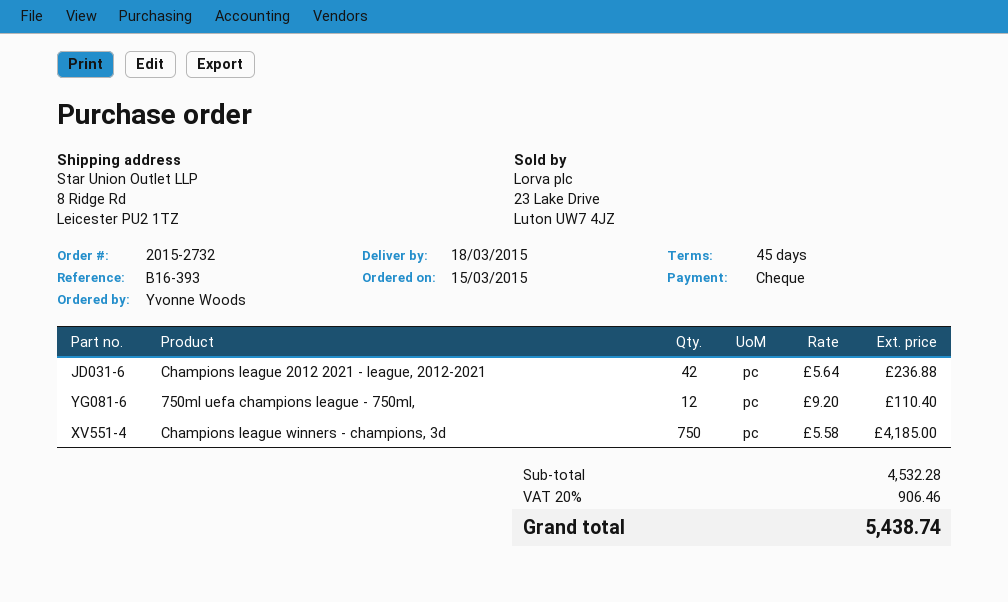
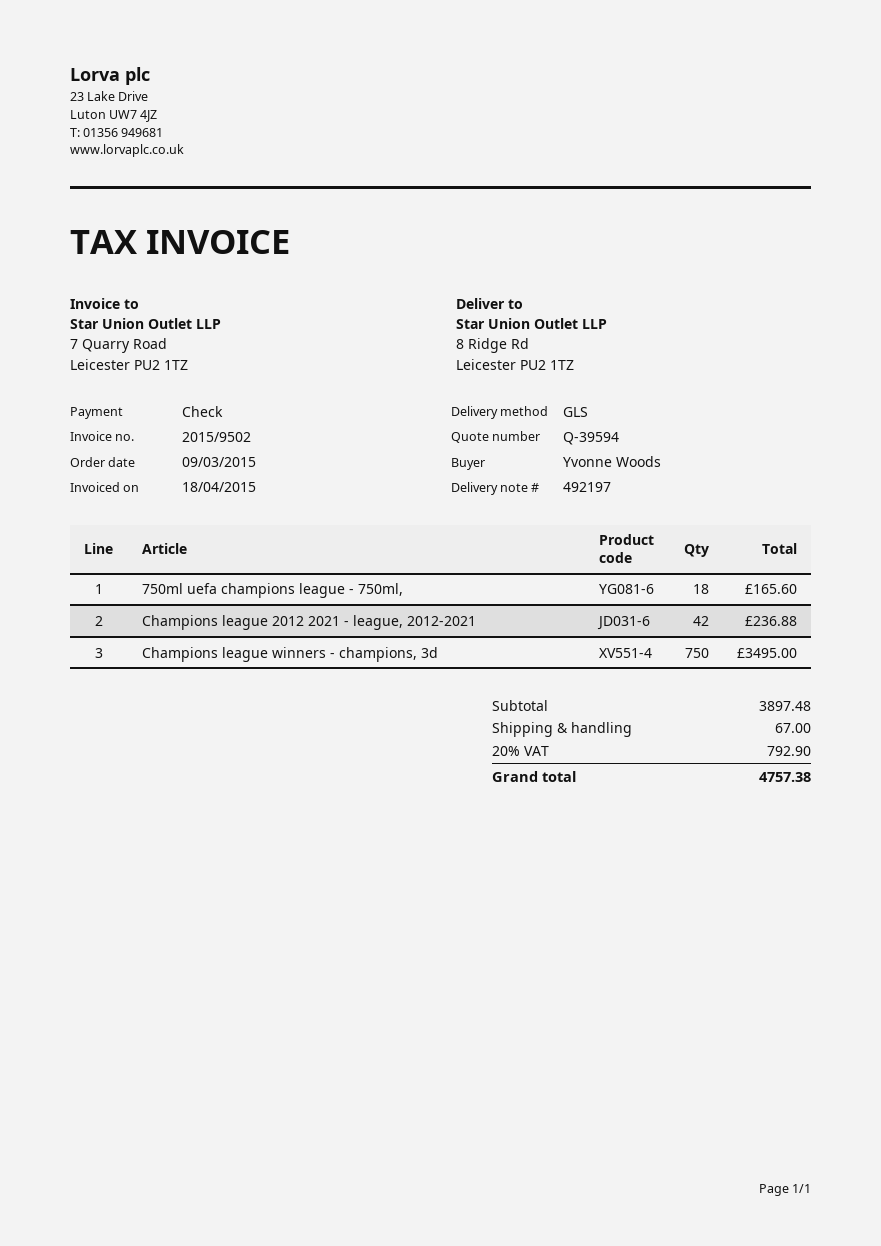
order date: 2015-03-15 -> 2015-03-09
750ml uefa champions league - 750ml,: 12 for 110.40 -> 18 for 165.60
Champions league winners - champions, 3d: 750 for 4185.00 -> 750 for 3495.00
subtotal: 4532.28 -> 3897.48
shipping: none -> 67.00
tax: 20% = 906.46 -> 20% = 792.90
total: 5438.74 -> 4757.38

